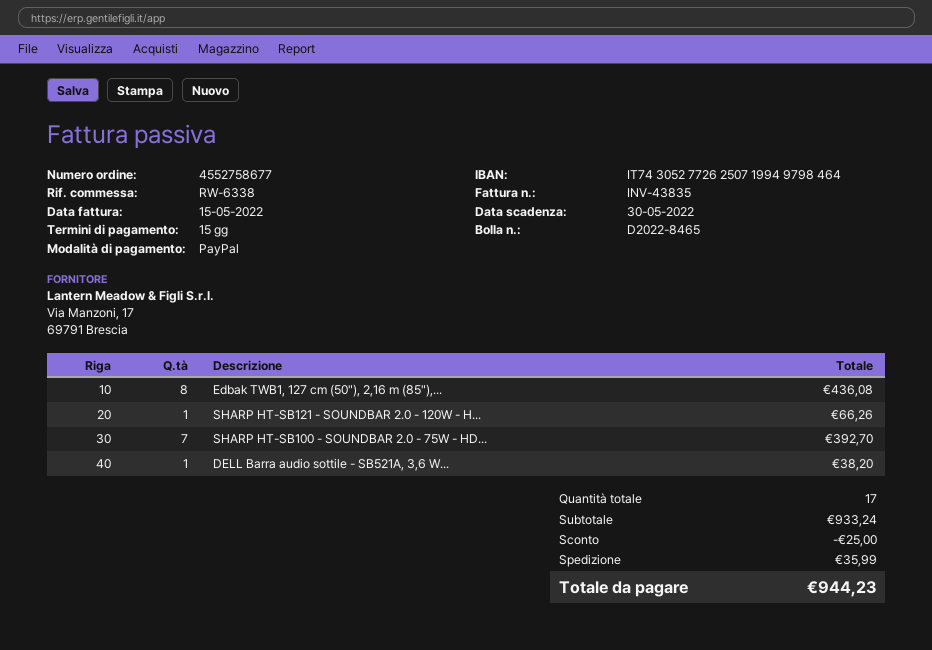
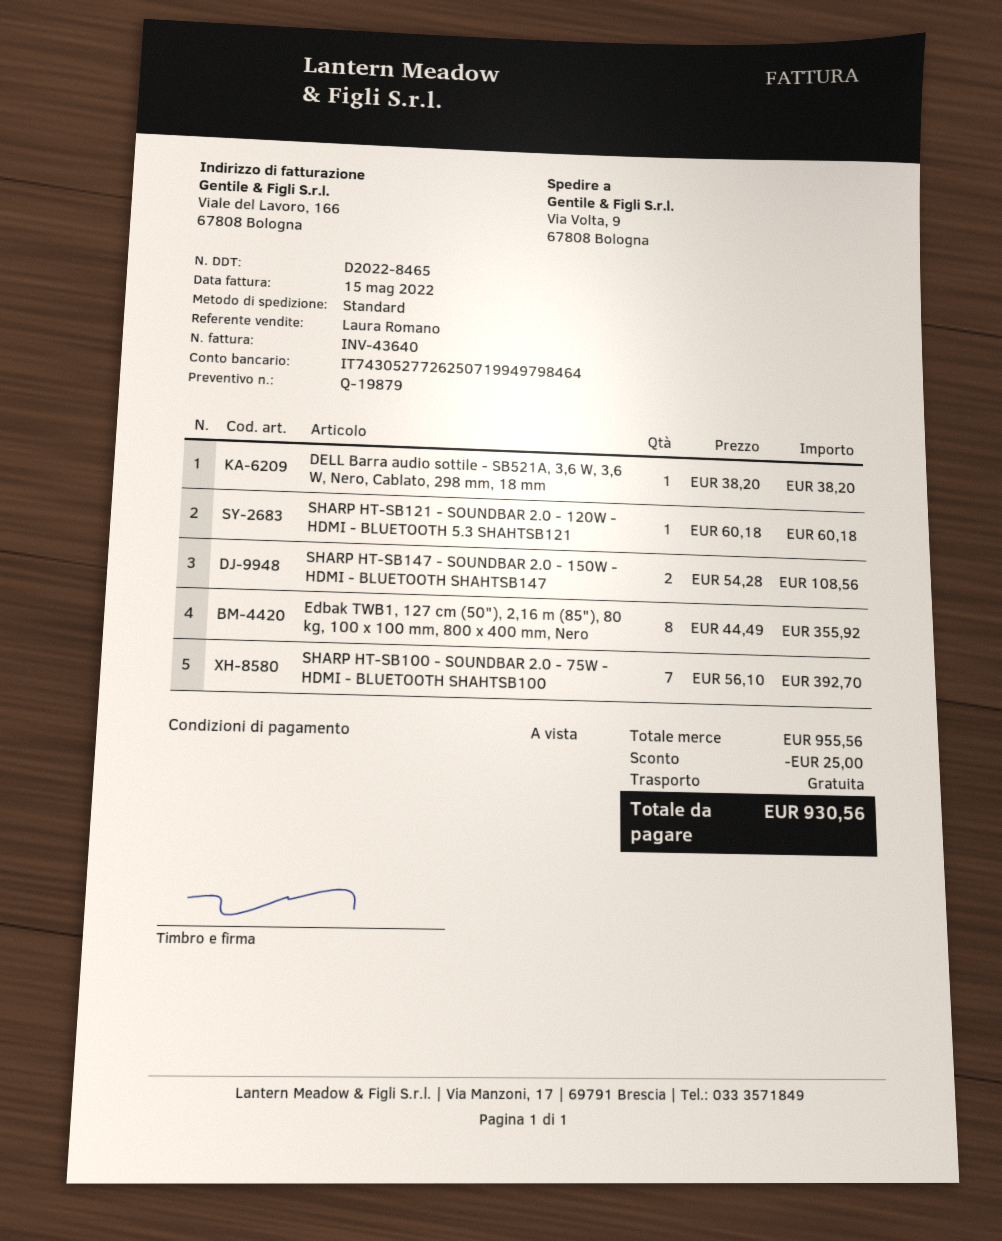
invoice number: INV-43835 -> INV-43640
payment terms: 15 days -> on receipt
Edbak TWB1, 127 cm (50"), 2,16 m (85"),...: 8 for 436.08 -> 8 for 355.92
SHARP HT-SB121 - SOUNDBAR 2.0 - 120W - H...: 1 for 66.26 -> 1 for 60.18
SHARP HT-SB147 - SOUNDBAR 2.0 - 150W - HDMI - BLUETOOTH SHAHTSB147: none -> 2 for 108.56
subtotal: 933.24 -> 955.56
shipping: 35.99 -> 0.00
total: 944.23 -> 930.56

